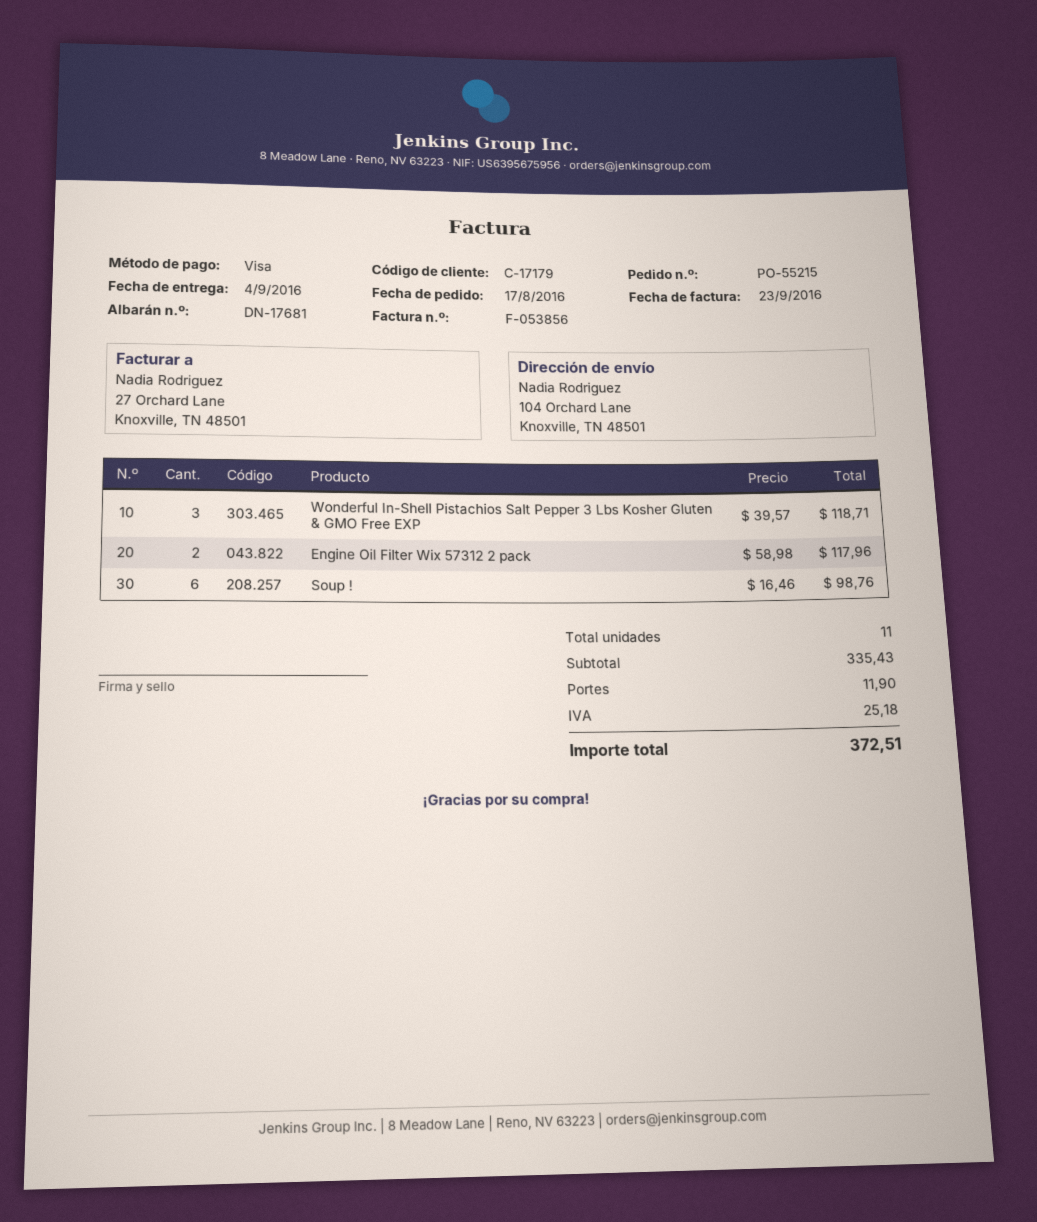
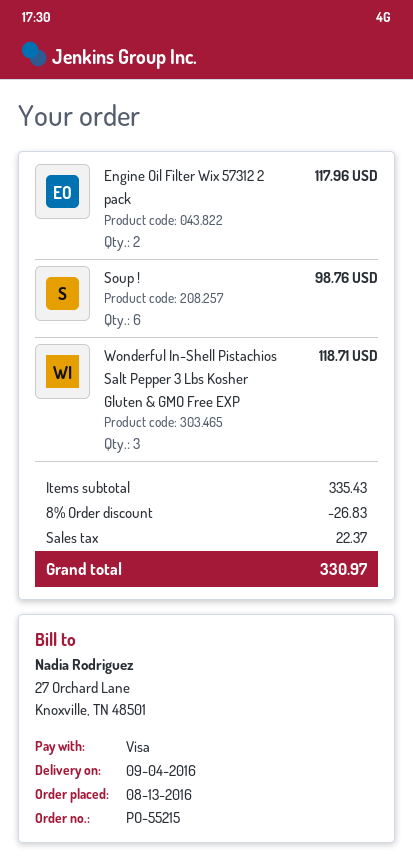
order date: 2016-08-17 -> 2016-08-13
discount: none -> 8% = 26.83
shipping: 11.90 -> none
tax: 25.18 -> 22.37
total: 372.51 -> 330.97

